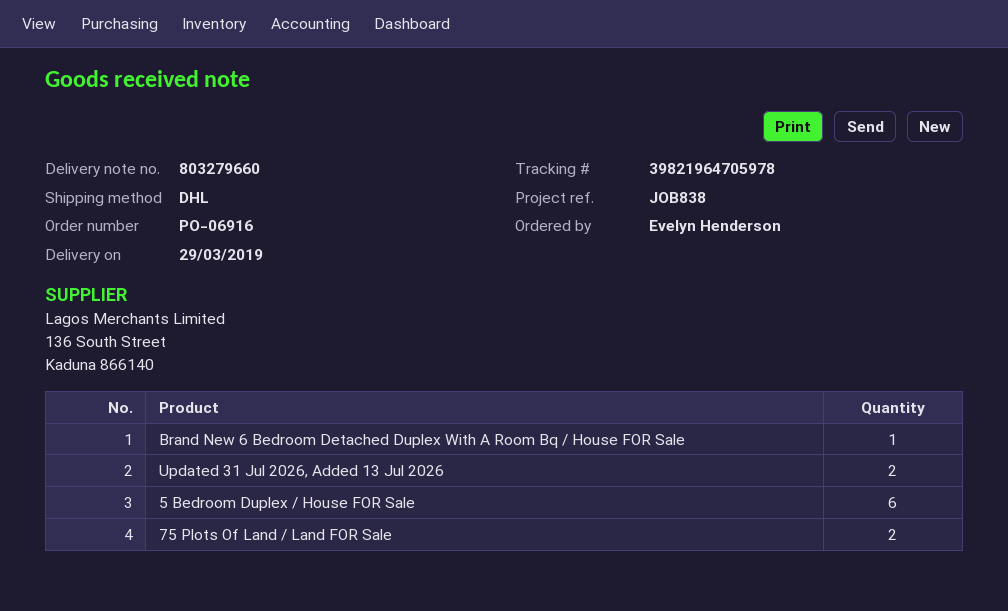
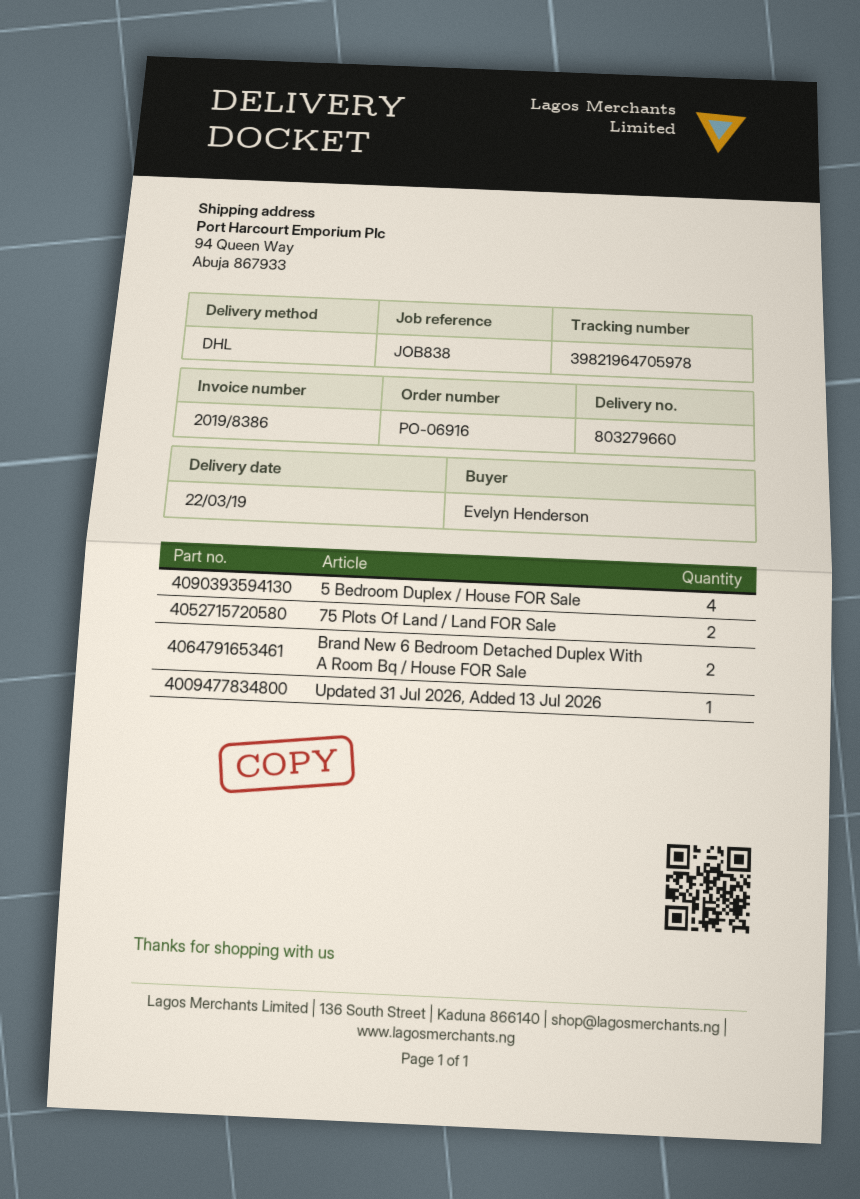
delivery date: 2019-03-29 -> 2019-03-22
Brand New 6 Bedroom Detached Duplex With A Room Bq / House FOR Sale: 1 -> 2
Updated 31 Jul 2026, Added 13 Jul 2026: 2 -> 1
5 Bedroom Duplex / House FOR Sale: 6 -> 4

